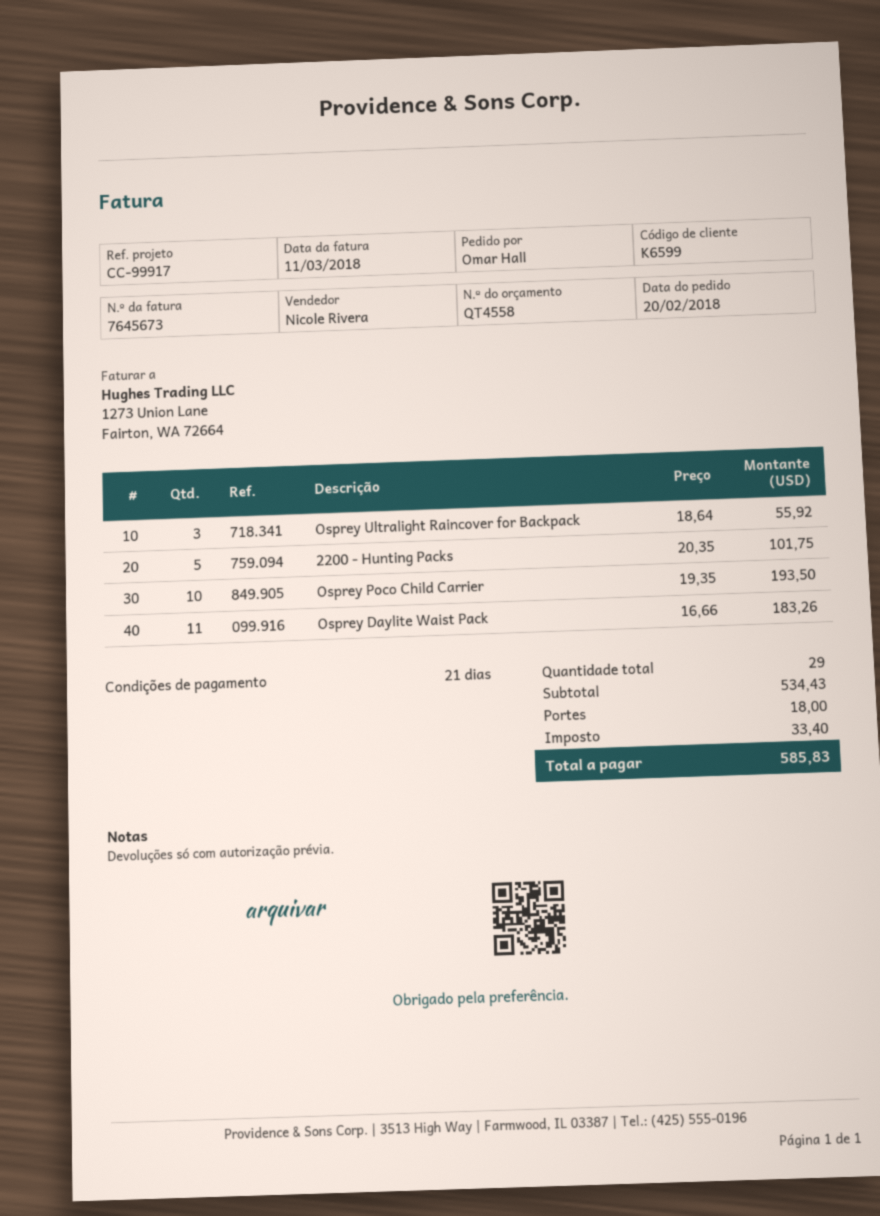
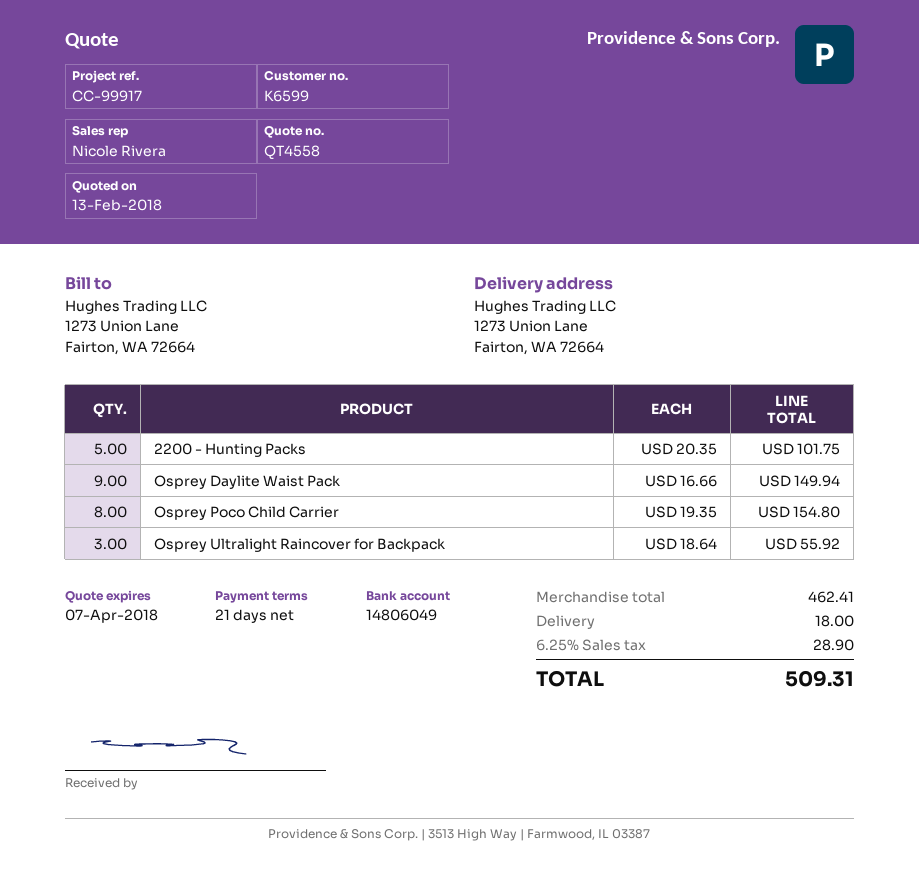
Osprey Poco Child Carrier: 10 x 19.35 = 193.50 -> 8 x 19.35 = 154.80
Osprey Daylite Waist Pack: 11 x 16.66 = 183.26 -> 9 x 16.66 = 149.94
subtotal: 534.43 -> 462.41
tax: 33.40 -> 28.90
total: 585.83 -> 509.31

